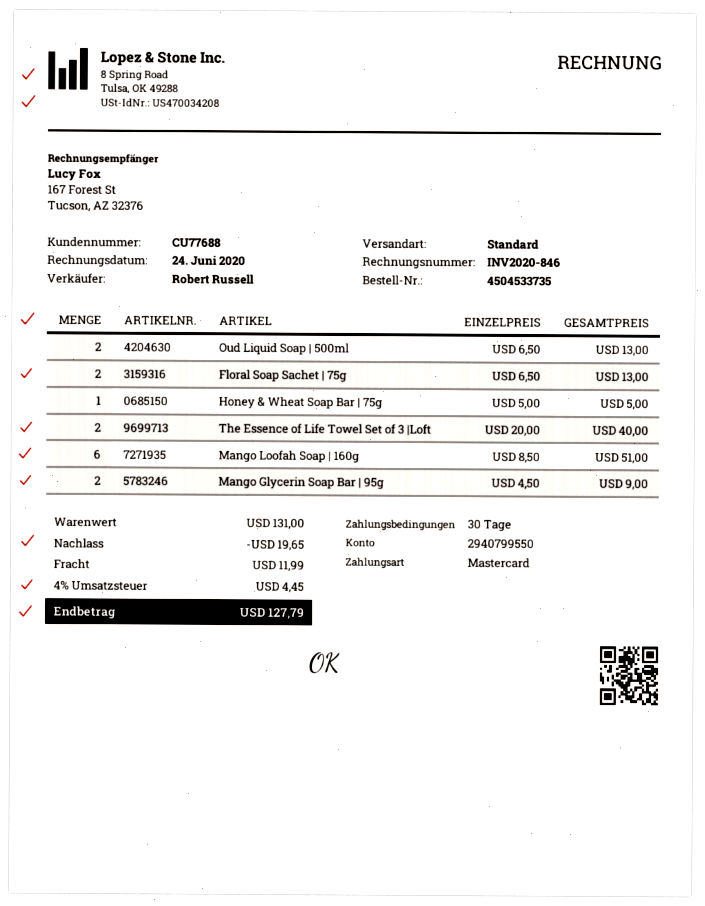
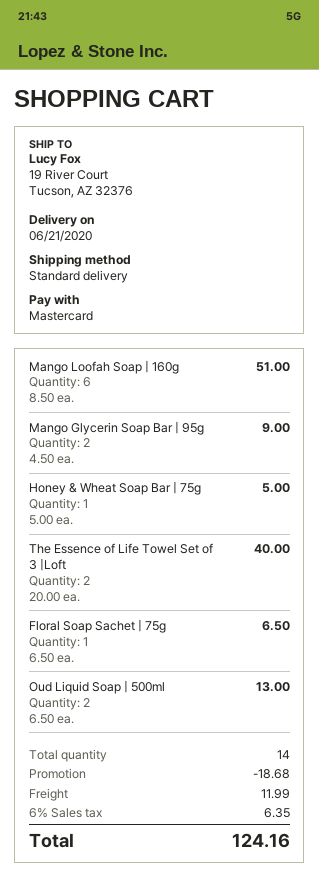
Floral Soap Sachet | 75g: 2 x 6.50 = 13.00 -> 1 x 6.50 = 6.50
discount: 19.65 -> 18.68
tax: 4% = 4.45 -> 6% = 6.35
total: 127.79 -> 124.16

